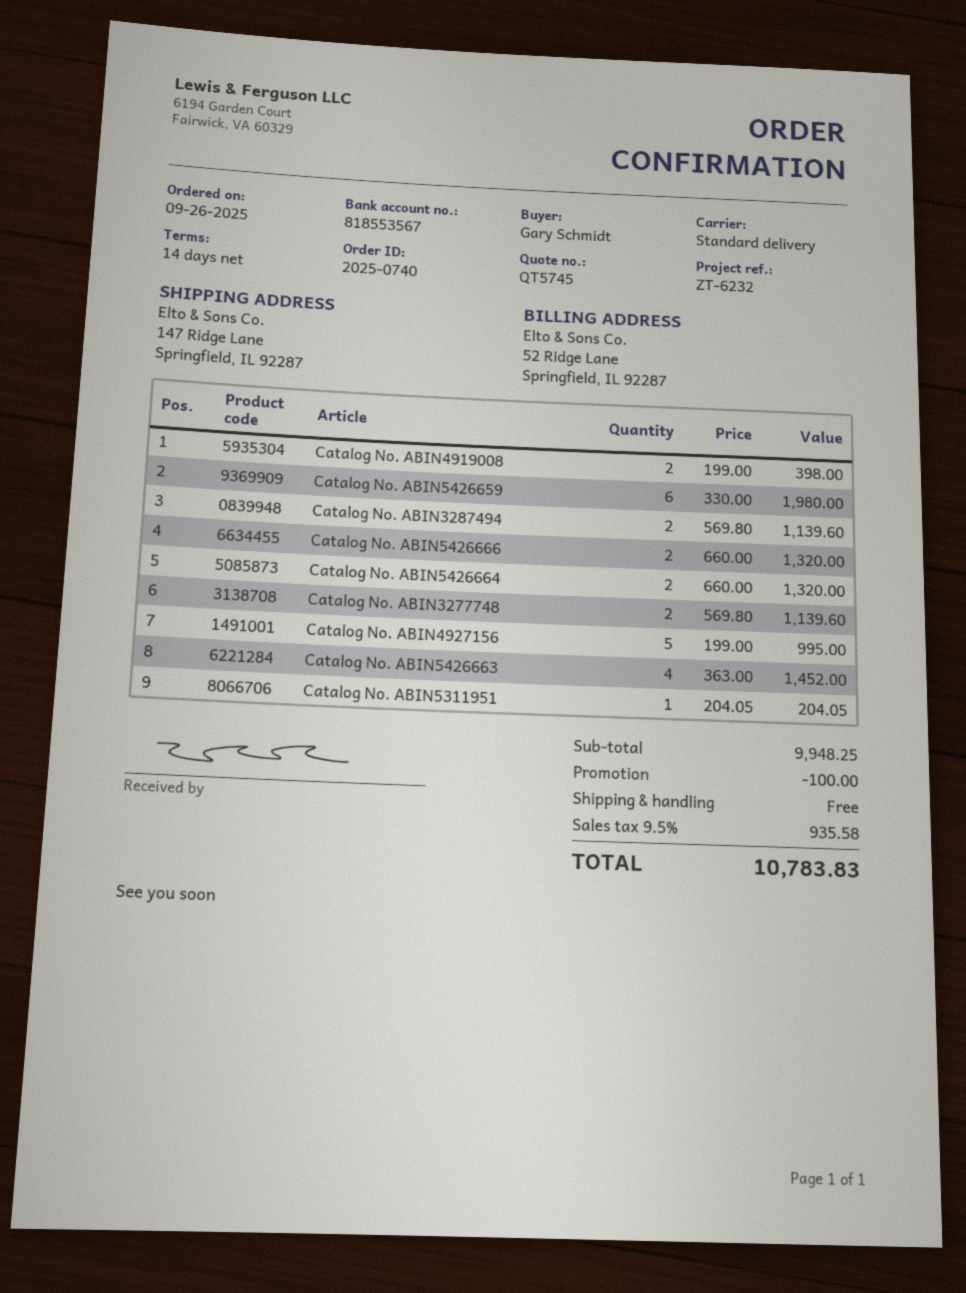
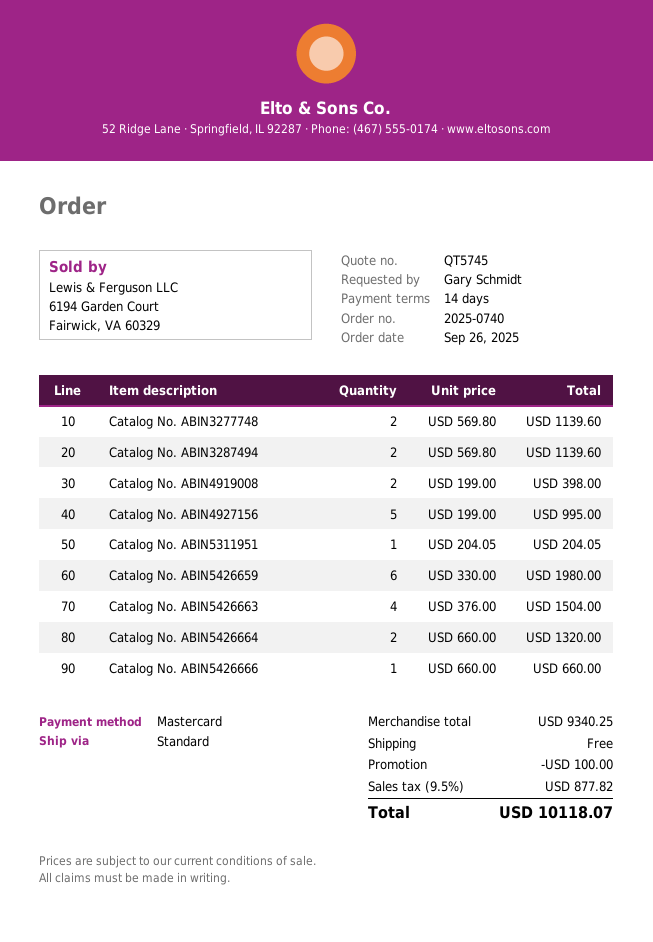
Catalog No. ABIN5426666: 2 x 660.00 = 1320.00 -> 1 x 660.00 = 660.00
Catalog No. ABIN5426663: 4 x 363.00 = 1452.00 -> 4 x 376.00 = 1504.00
subtotal: 9948.25 -> 9340.25
tax: 9.5% = 935.58 -> 9.5% = 877.82
total: 10783.83 -> 10118.07

